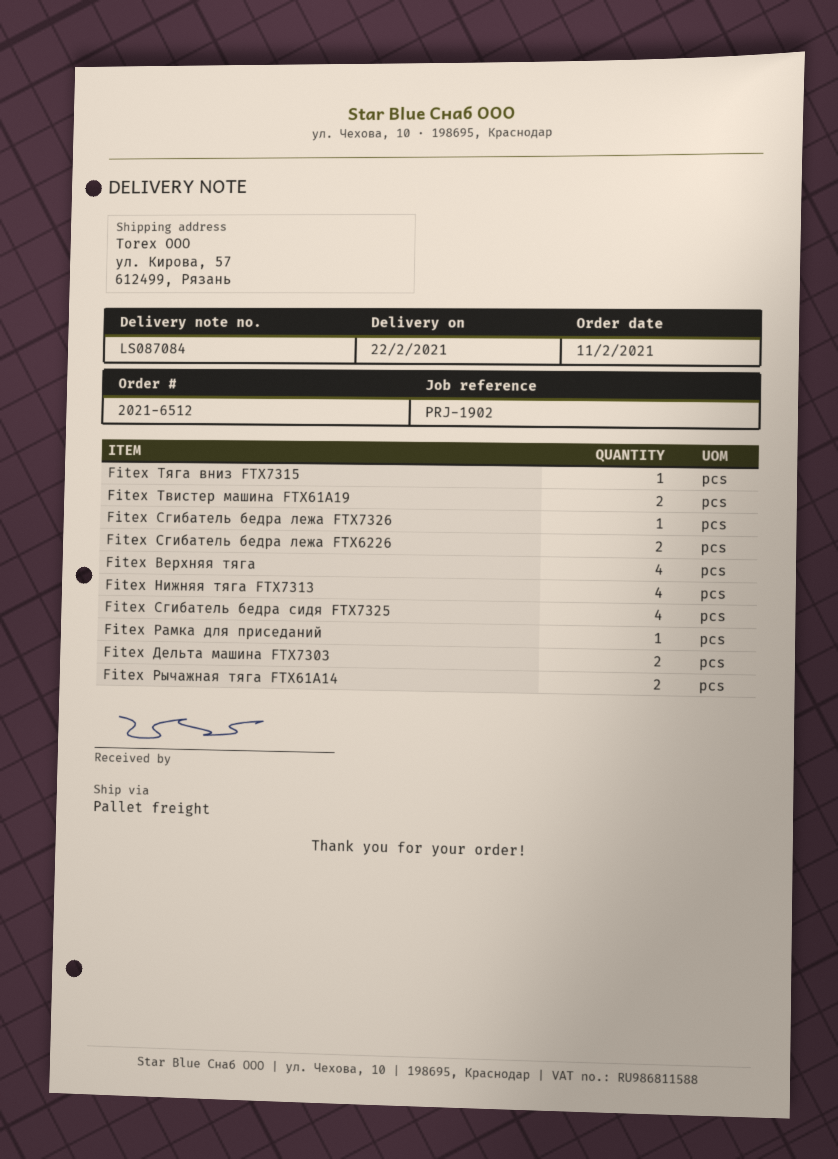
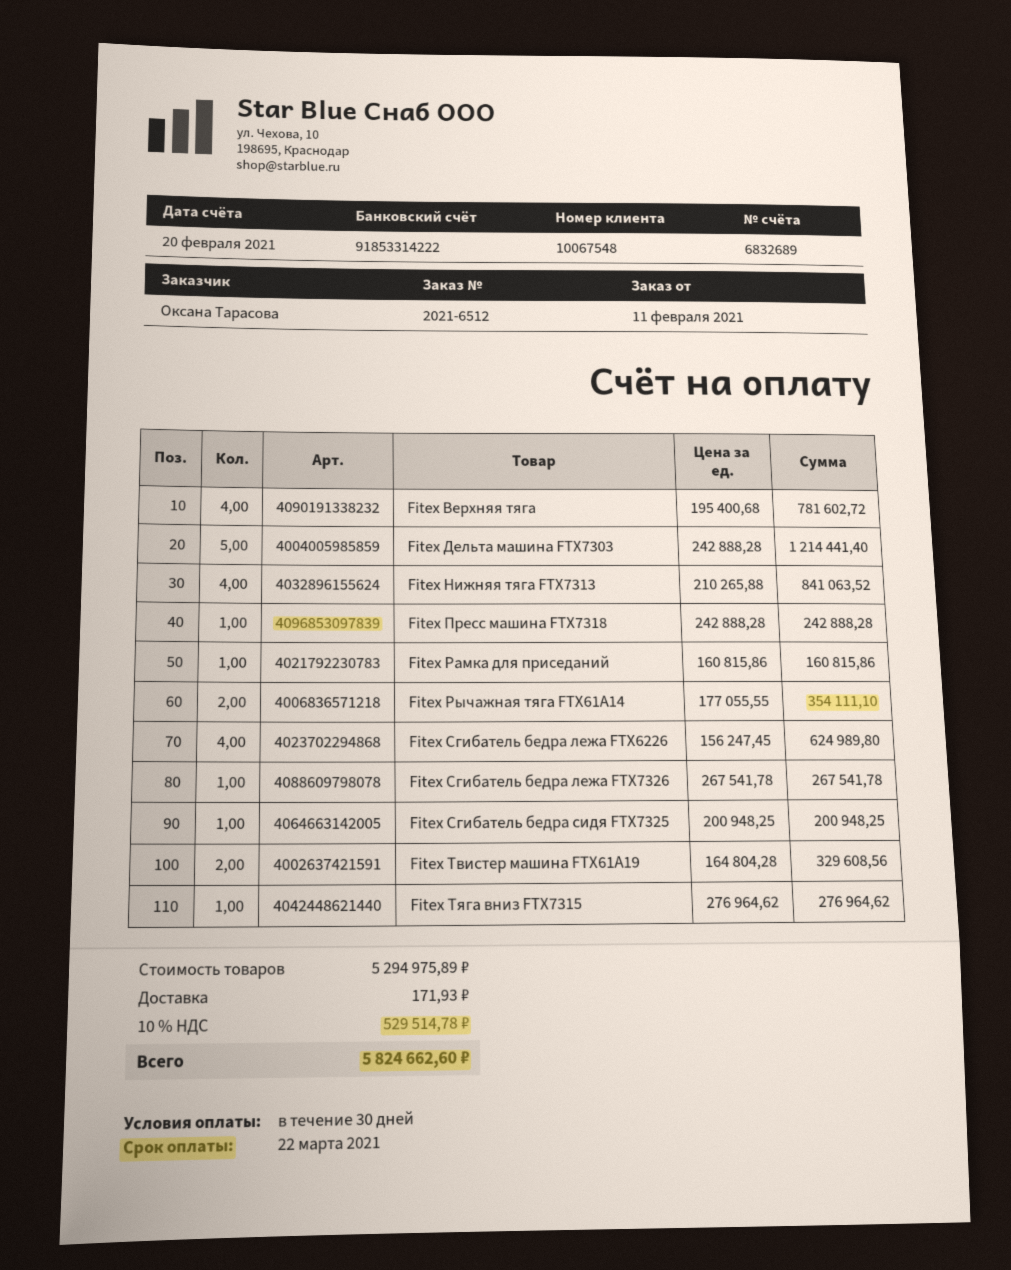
Fitex Сгибатель бедра лежа FTX6226: 2 -> 4
Fitex Сгибатель бедра сидя FTX7325: 4 -> 1
Fitex Дельта машина FTX7303: 2 -> 5
Fitex Пресс машина FTX7318: none -> 1

